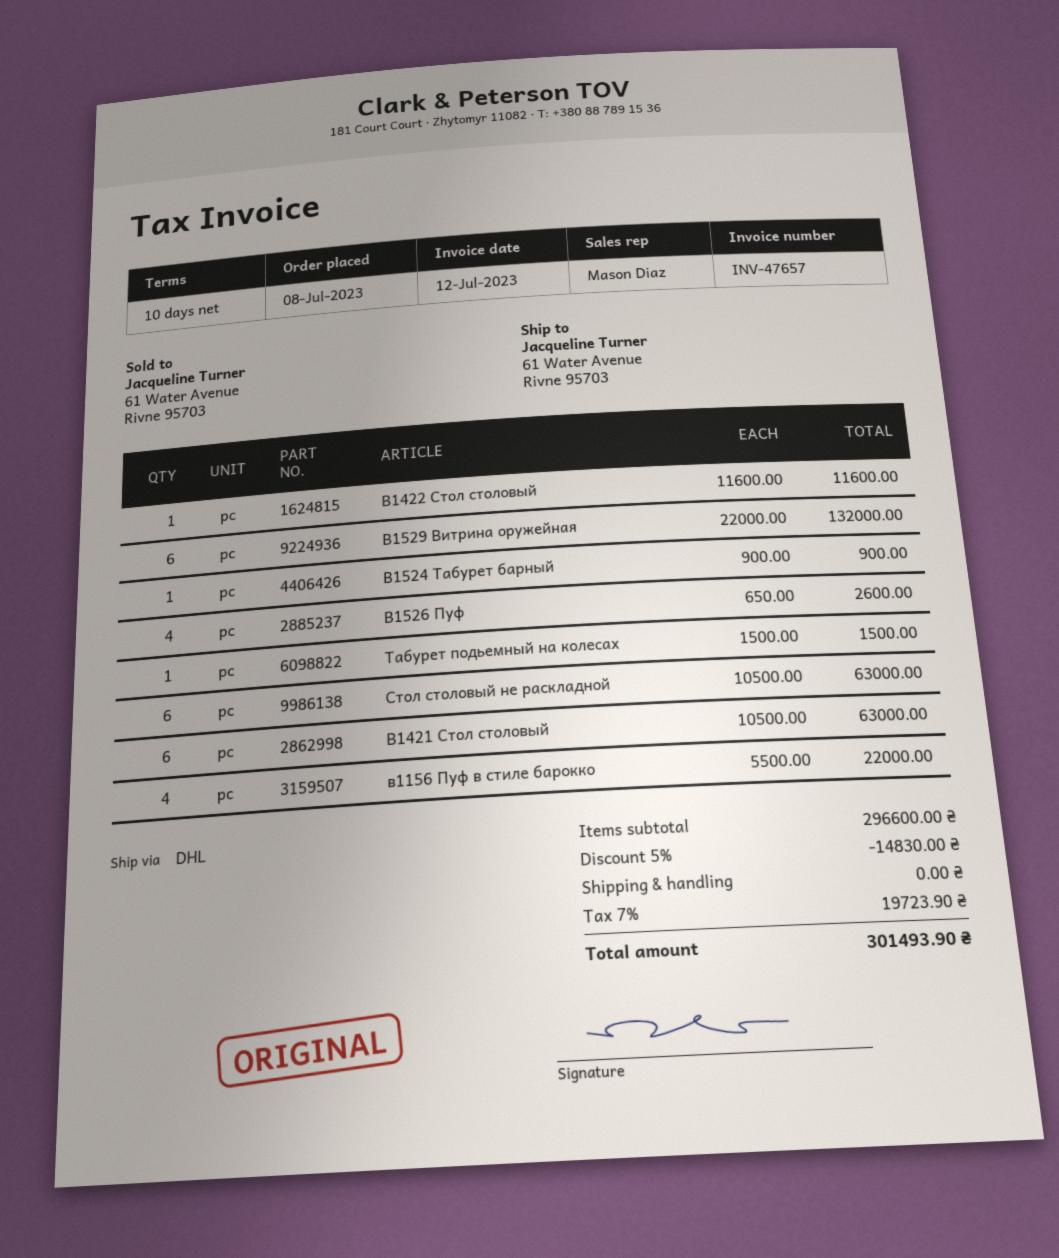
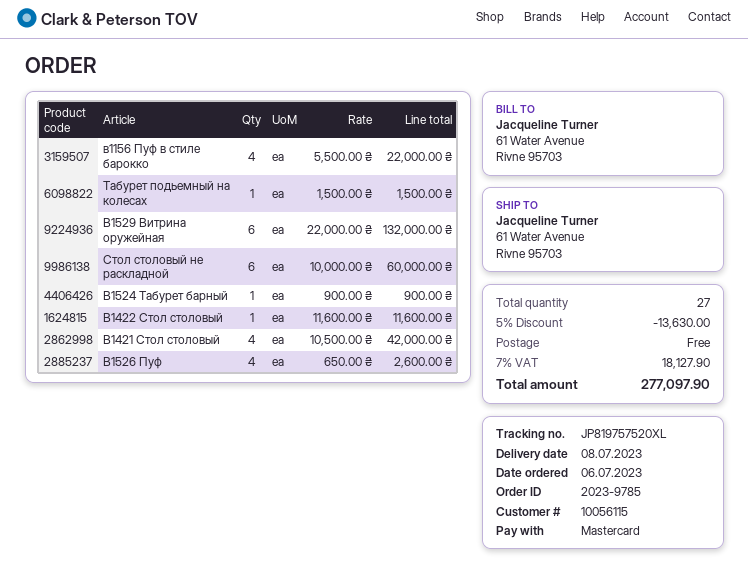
order date: 2023-07-08 -> 2023-07-06
Стол столовый не раскладной: 6 x 10500.00 = 63000.00 -> 6 x 10000.00 = 60000.00
В1421 Стол столовый: 6 x 10500.00 = 63000.00 -> 4 x 10500.00 = 42000.00
discount: 5% = 14830.00 -> 5% = 13630.00
tax: 7% = 19723.90 -> 7% = 18127.90
total: 301493.90 -> 277097.90

